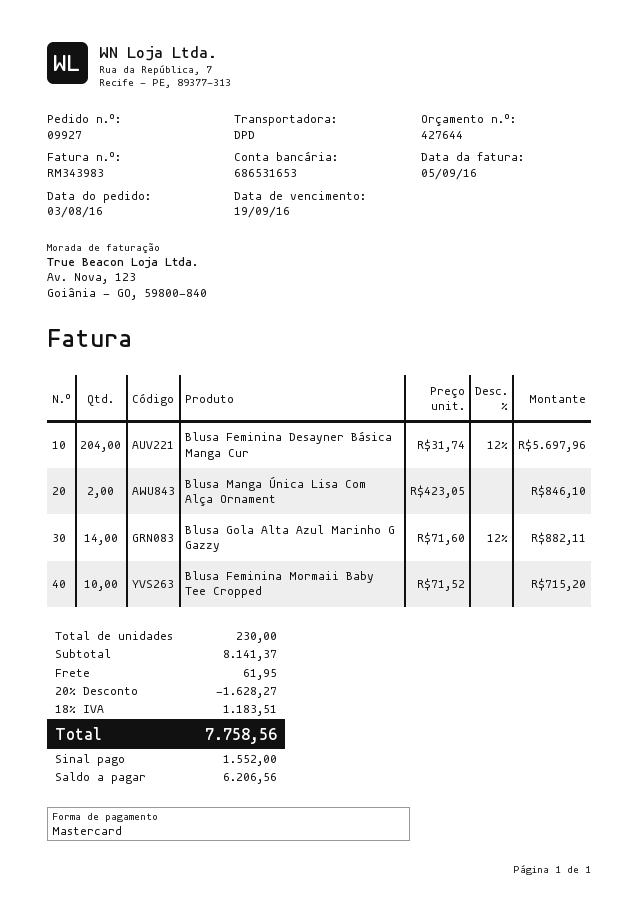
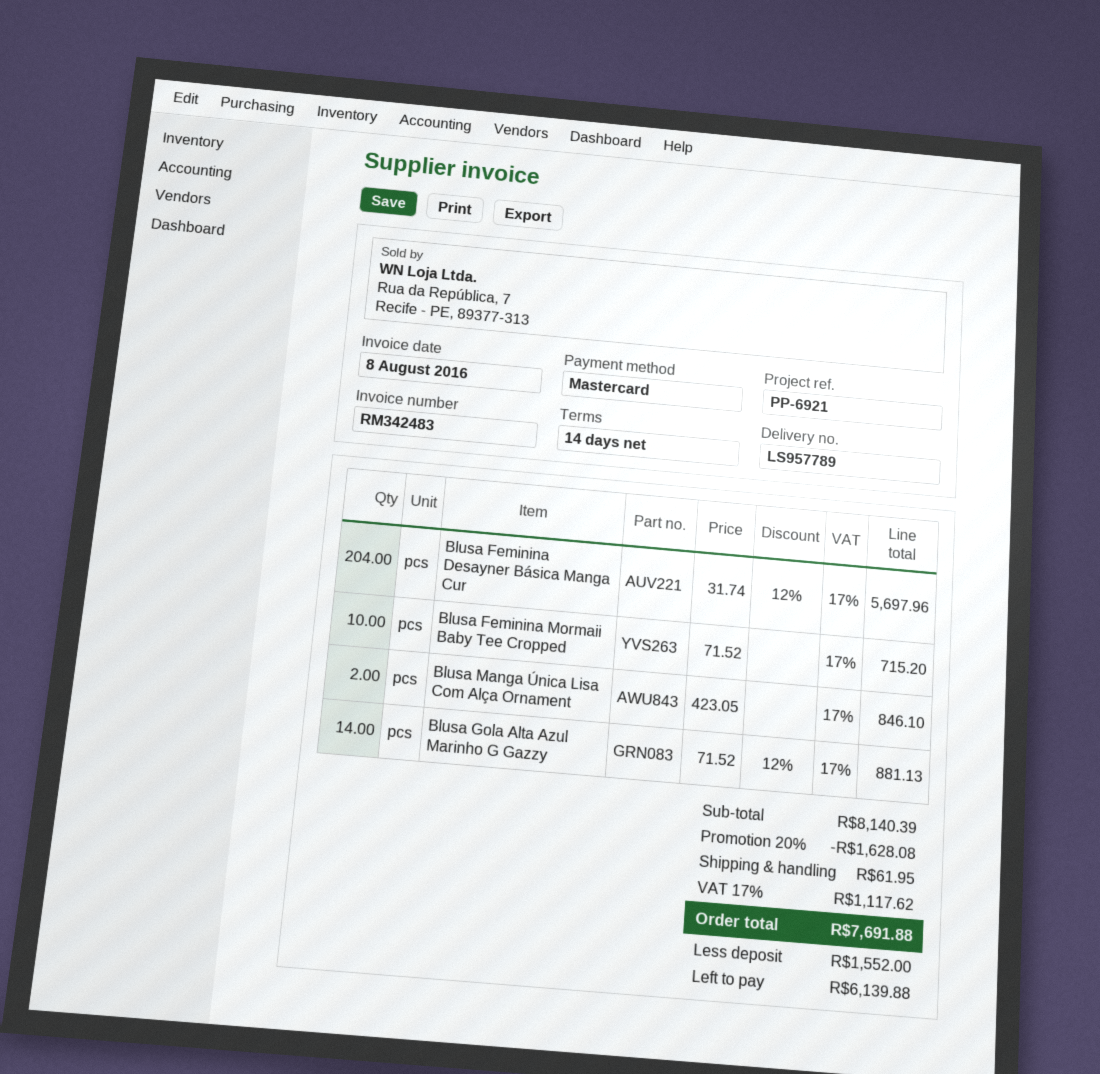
invoice number: RM343983 -> RM342483
invoice date: 2016-09-05 -> 2016-08-08
Blusa Gola Alta Azul Marinho G Gazzy: 14 x 71.60 - 12% = 882.11 -> 14 x 71.52 - 12% = 881.13
subtotal: 8141.37 -> 8140.39
discount: 20% = 1628.27 -> 20% = 1628.08
tax: 18% = 1183.51 -> 17% = 1117.62
total: 7758.56 -> 7691.88
balance: 6206.56 -> 6139.88

